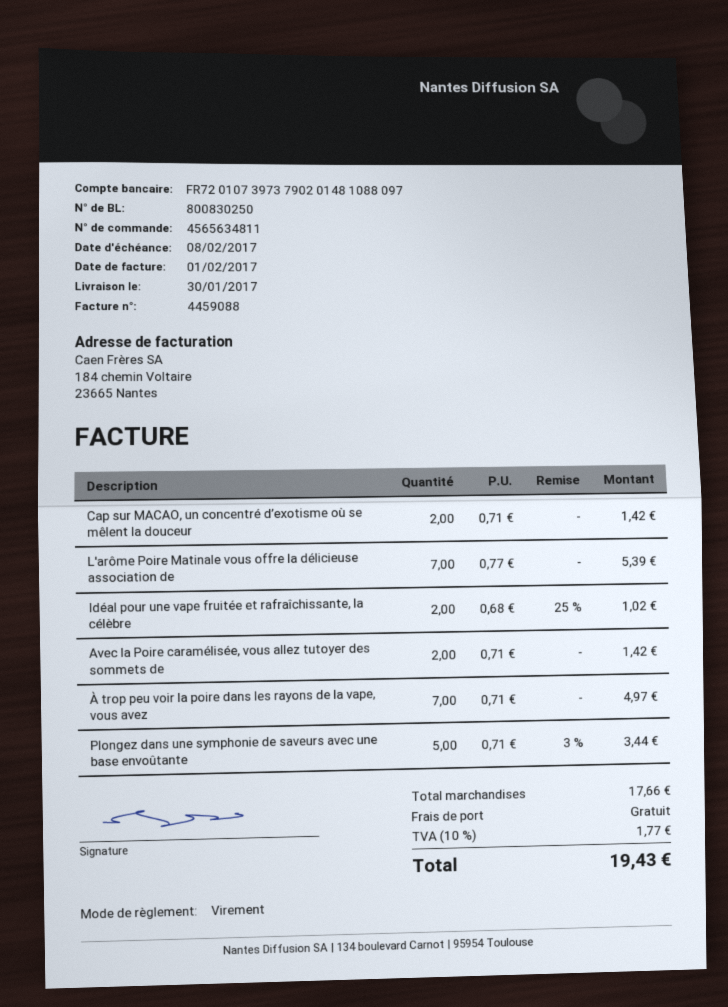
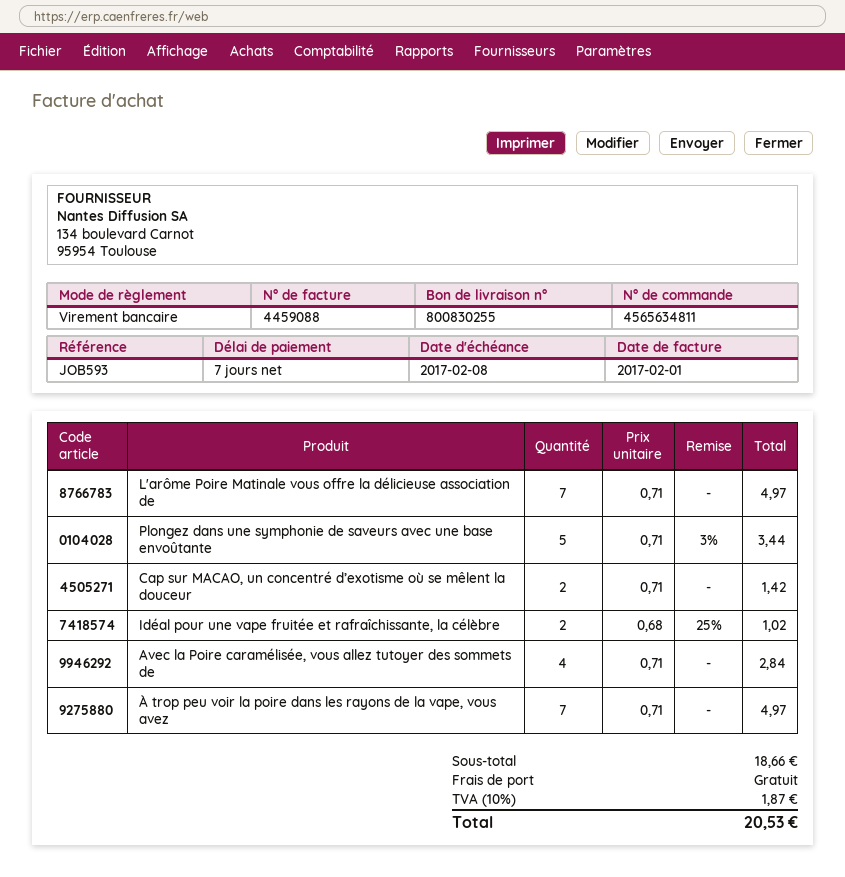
delivery note number: 800830250 -> 800830255
L'arôme Poire Matinale vous offre la délicieuse association de: 7 x 0.77 = 5.39 -> 7 x 0.71 = 4.97
Avec la Poire caramélisée, vous allez tutoyer des sommets de: 2 x 0.71 = 1.42 -> 4 x 0.71 = 2.84
subtotal: 17.66 -> 18.66
tax: 10% = 1.77 -> 10% = 1.87
total: 19.43 -> 20.53

